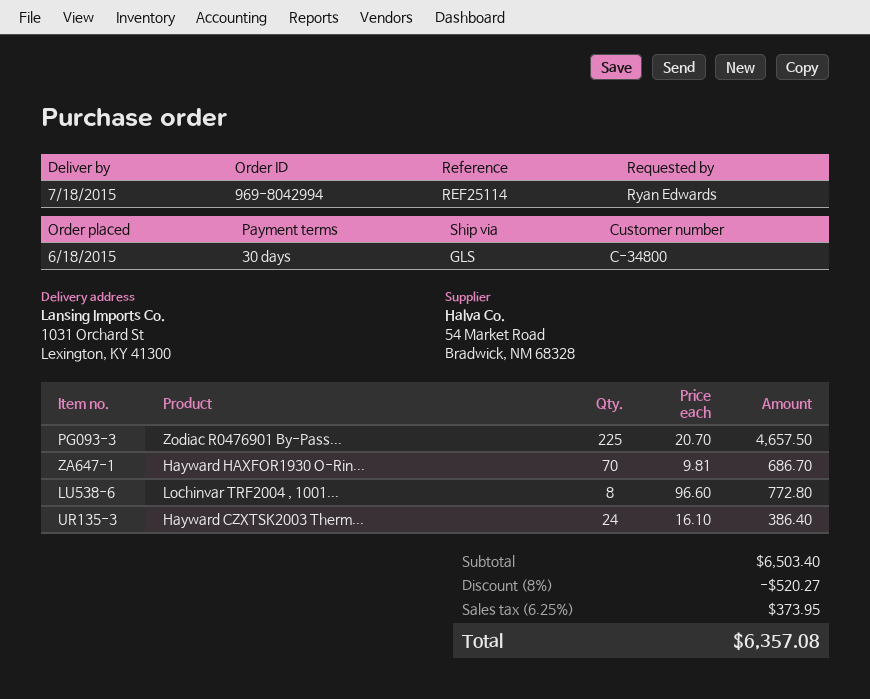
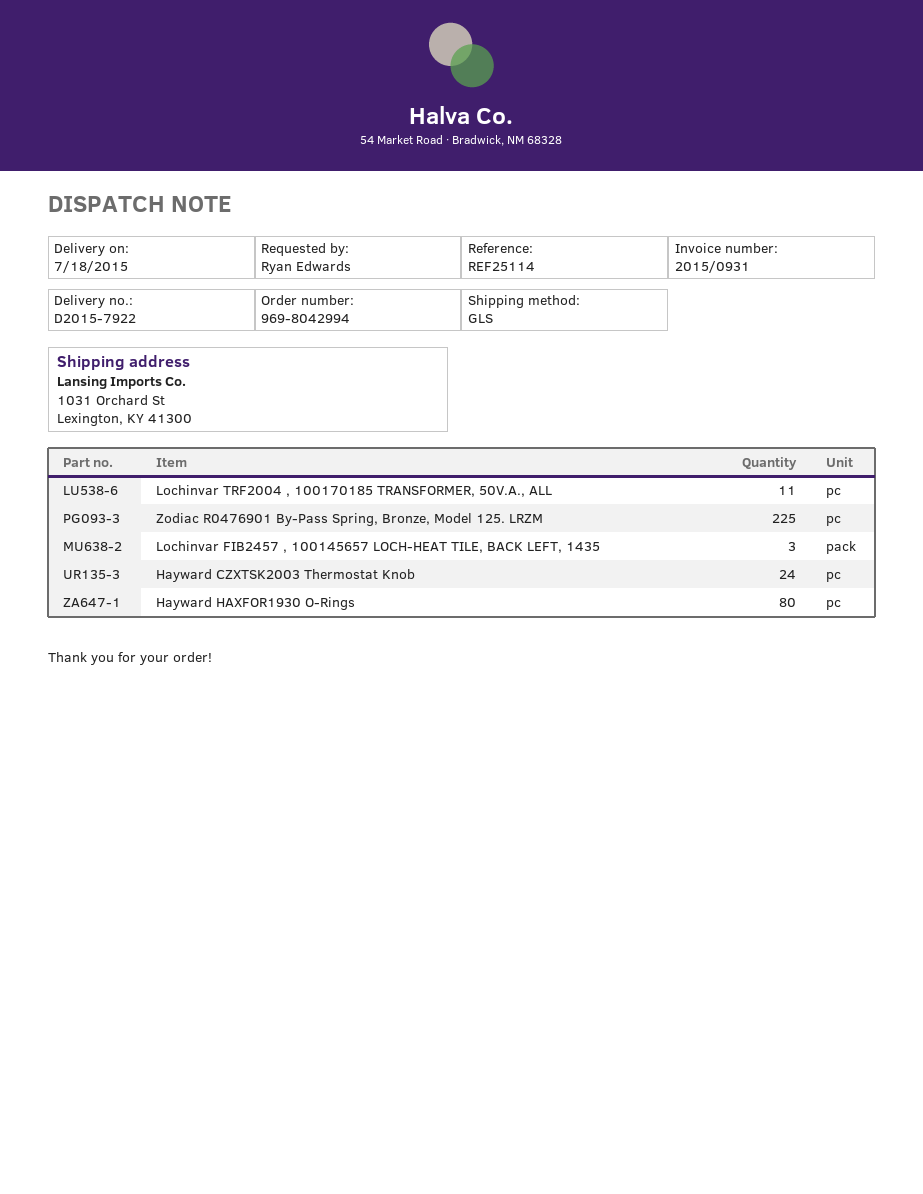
Hayward HAXFOR1930 O-Rin...: 70 -> 80
Lochinvar TRF2004 , 1001...: 8 -> 11
Lochinvar FIB2457 , 100145657 LOCH-HEAT TILE, BACK LEFT, 1435: none -> 3

